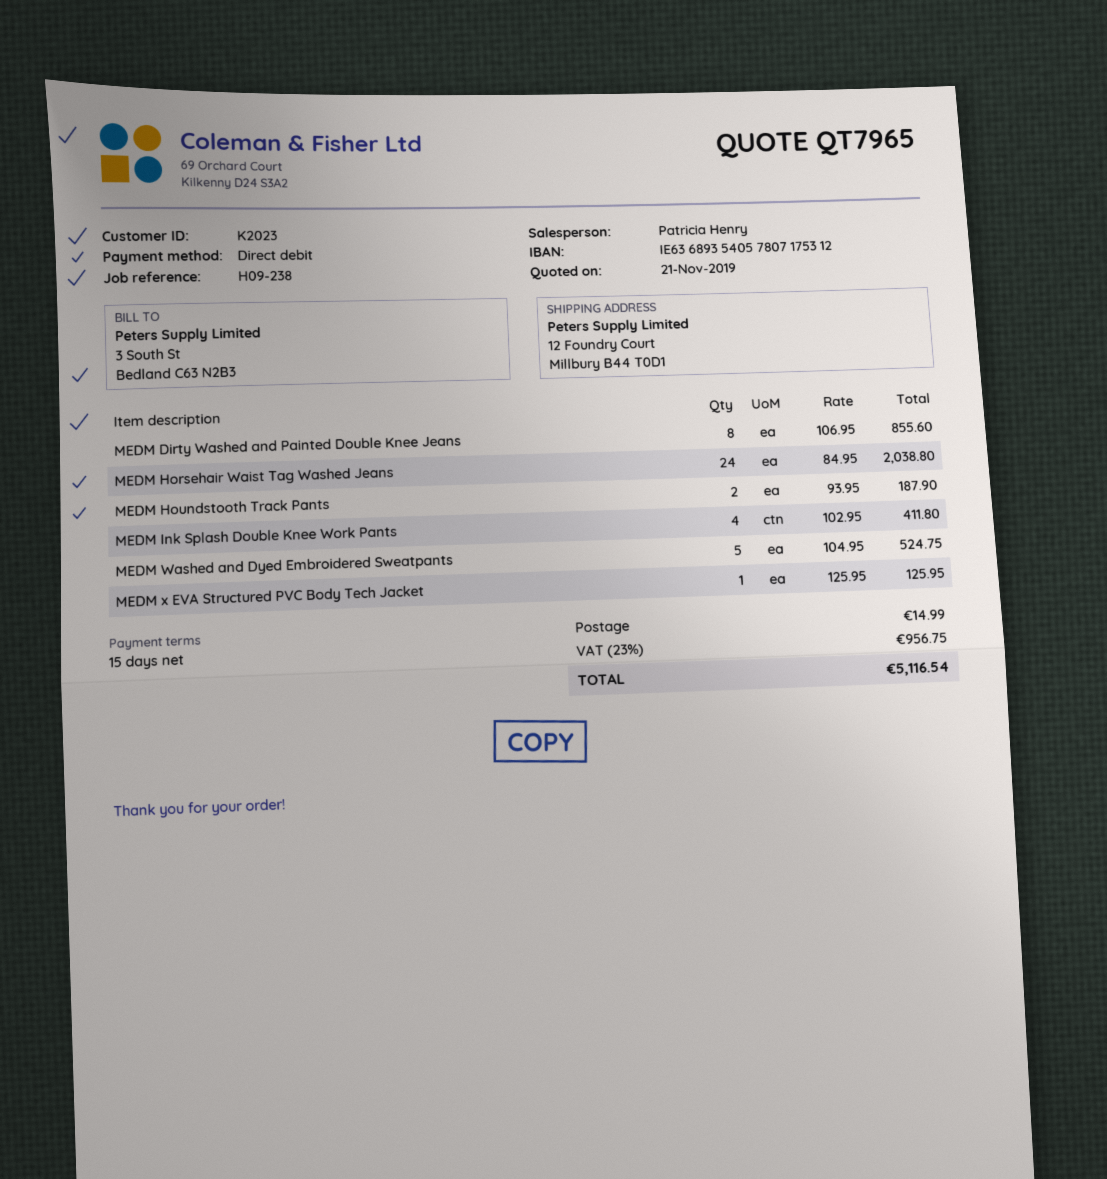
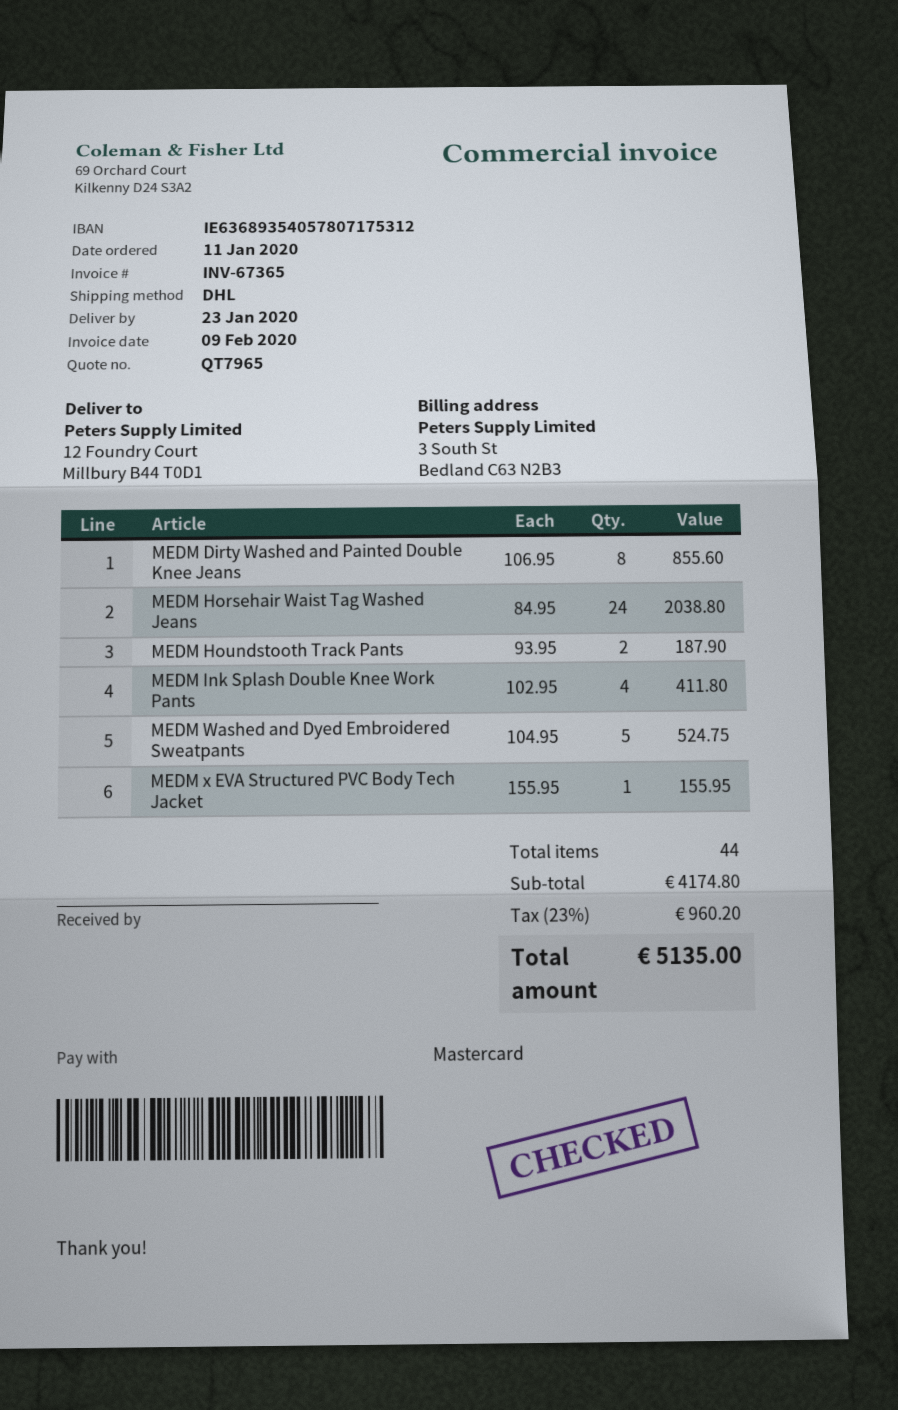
payment method: direct debit -> Mastercard
MEDM x EVA Structured PVC Body Tech Jacket: 1 x 125.95 = 125.95 -> 1 x 155.95 = 155.95
shipping: 14.99 -> none
tax: 23% = 956.75 -> 23% = 960.20
total: 5116.54 -> 5135.00

